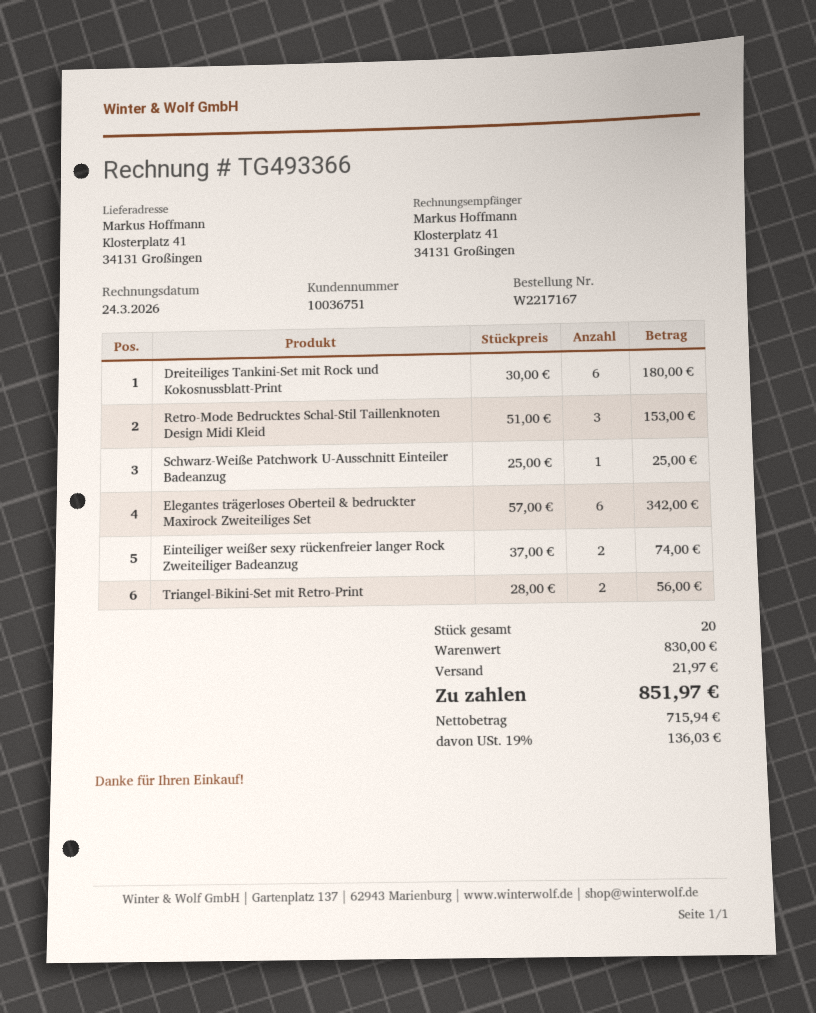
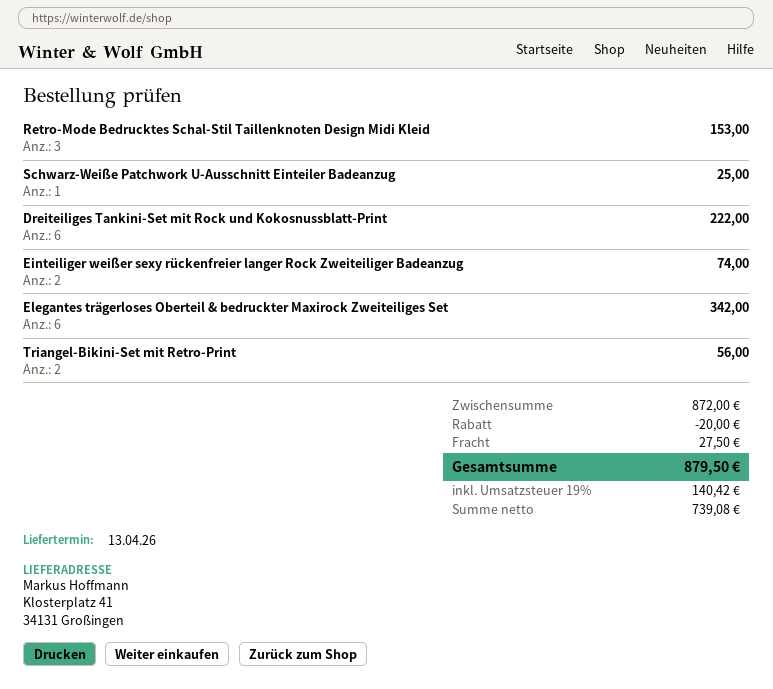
Dreiteiliges Tankini-Set mit Rock und Kokosnussblatt-Print: 6 for 180.00 -> 6 for 222.00
subtotal: 830.00 -> 872.00
discount: none -> 20.00
shipping: 21.97 -> 27.50
net: 715.94 -> 739.08
tax: 19% = 136.03 -> 19% = 140.42
total: 851.97 -> 879.50

